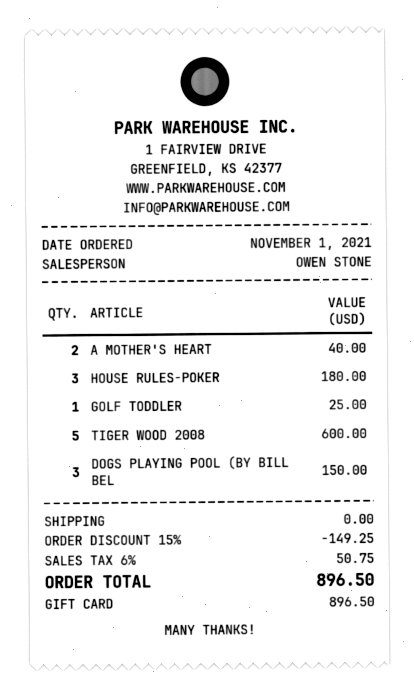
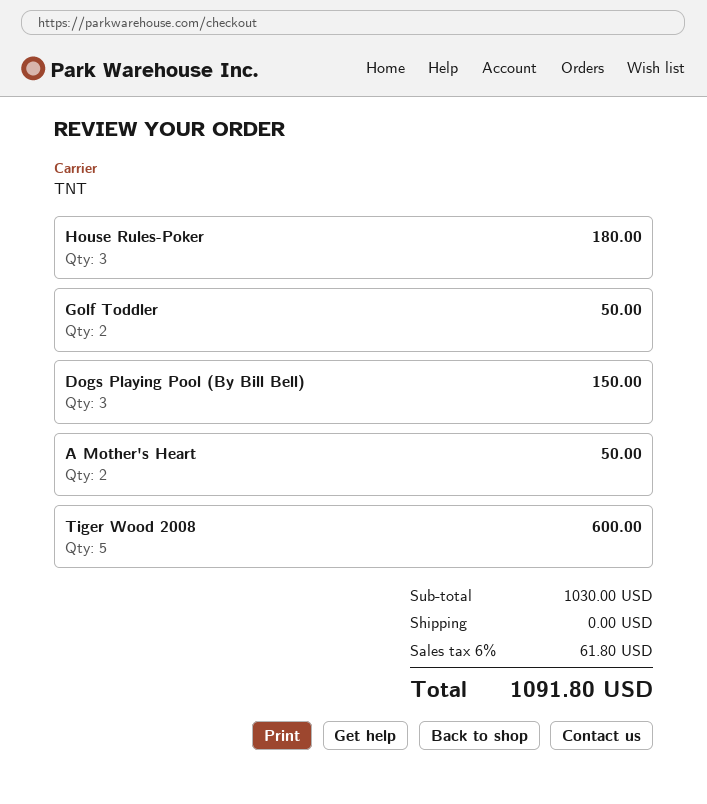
A MOTHER'S HEART: 2 for 40.00 -> 2 for 50.00
GOLF TODDLER: 1 for 25.00 -> 2 for 50.00
discount: 15% = 149.25 -> none
tax: 6% = 50.75 -> 6% = 61.80
total: 896.50 -> 1091.80

